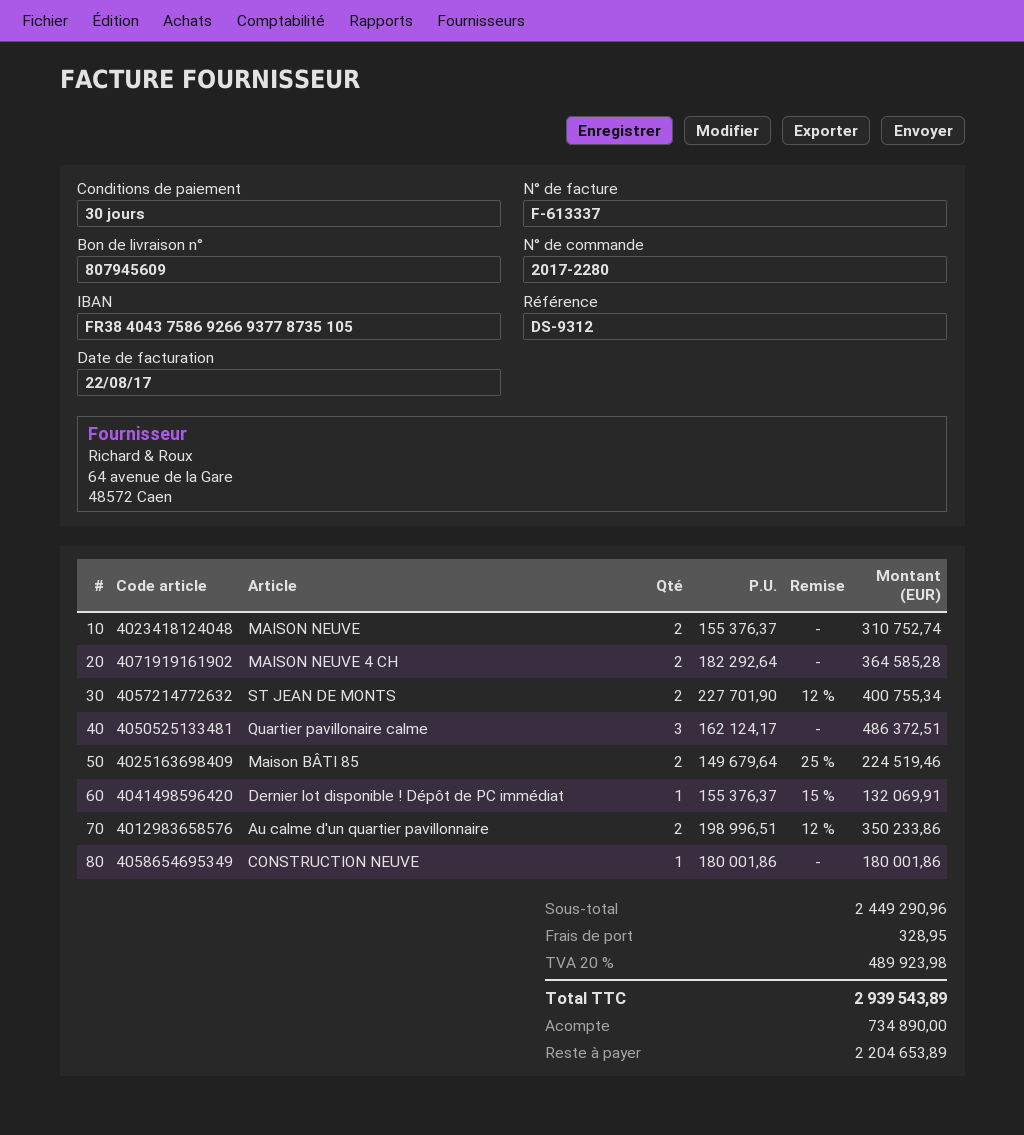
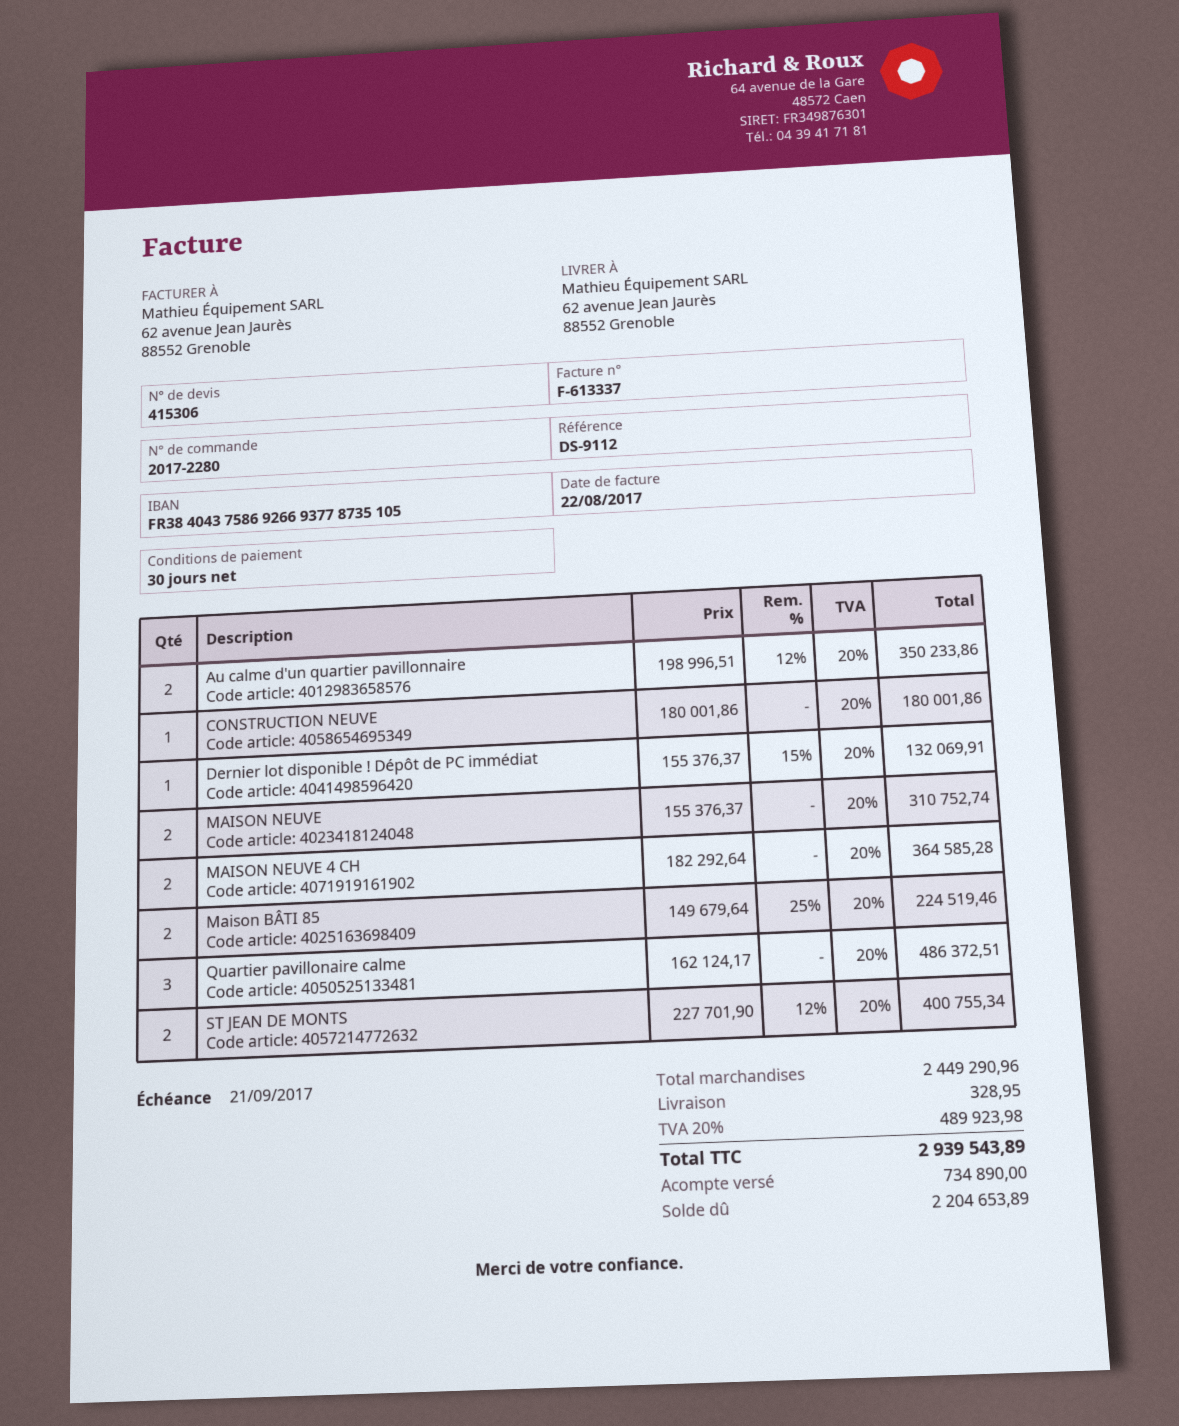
reference: DS-9312 -> DS-9112

